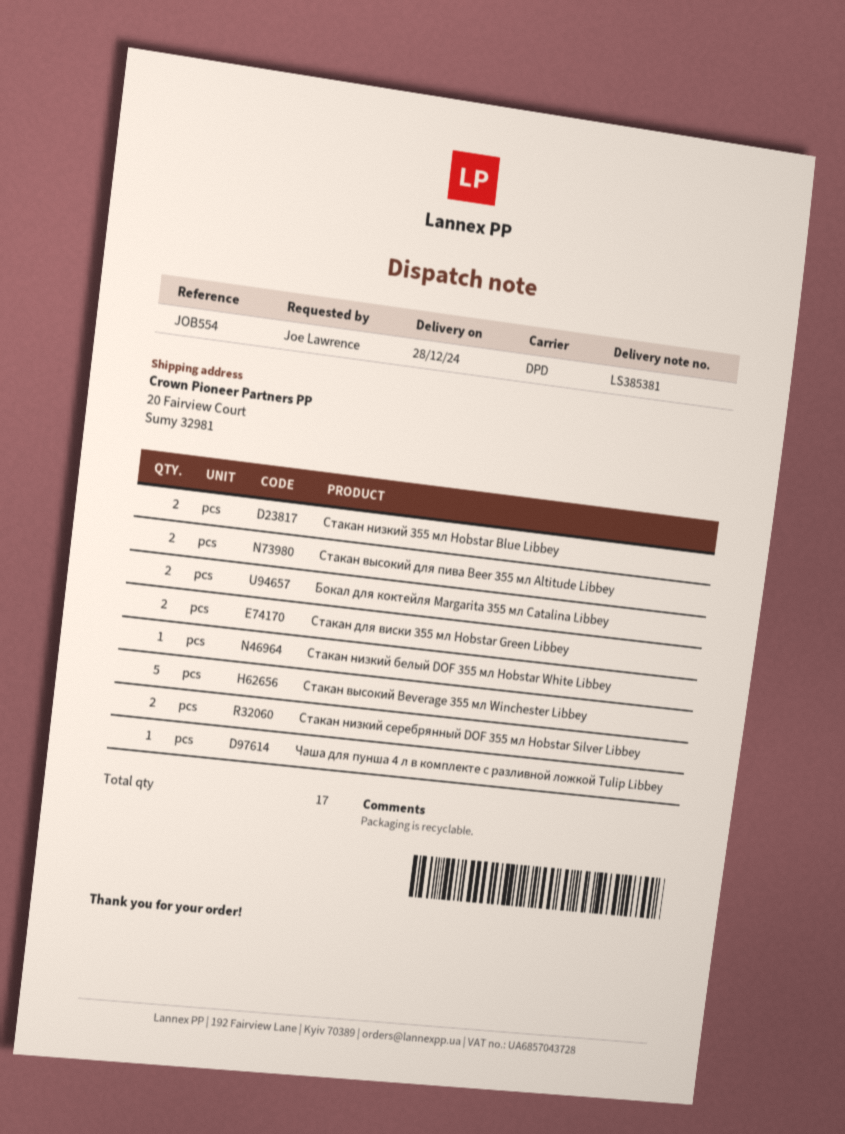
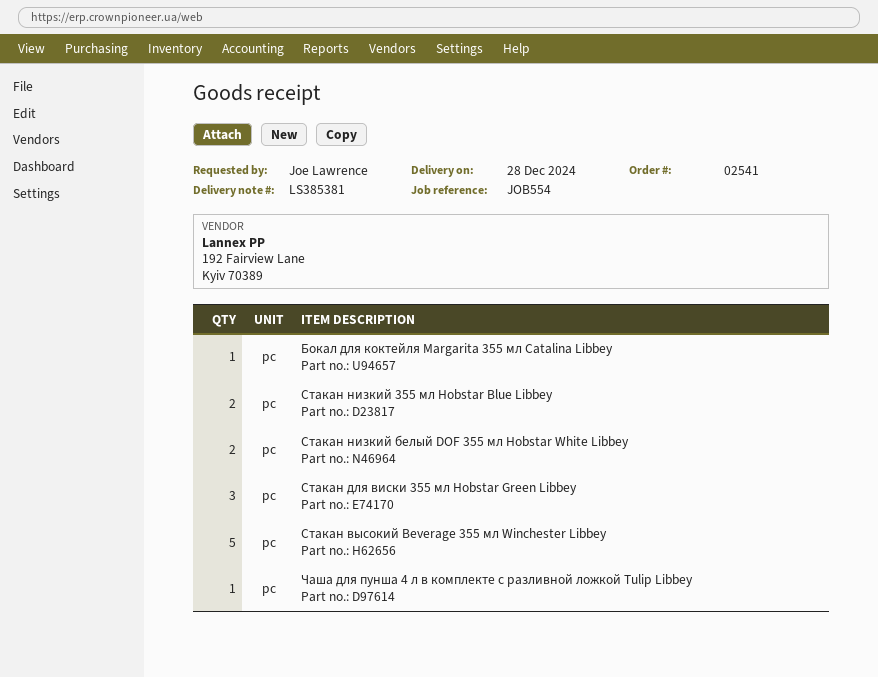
Стакан высокий для пива Beer 355 мл Altitude Libbey: 2 -> none
Бокал для коктейля Margarita 355 мл Catalina Libbey: 2 -> 1
Стакан для виски 355 мл Hobstar Green Libbey: 2 -> 3
Стакан низкий белый DOF 355 мл Hobstar White Libbey: 1 -> 2
Стакан низкий серебрянный DOF 355 мл Hobstar Silver Libbey: 2 -> none

